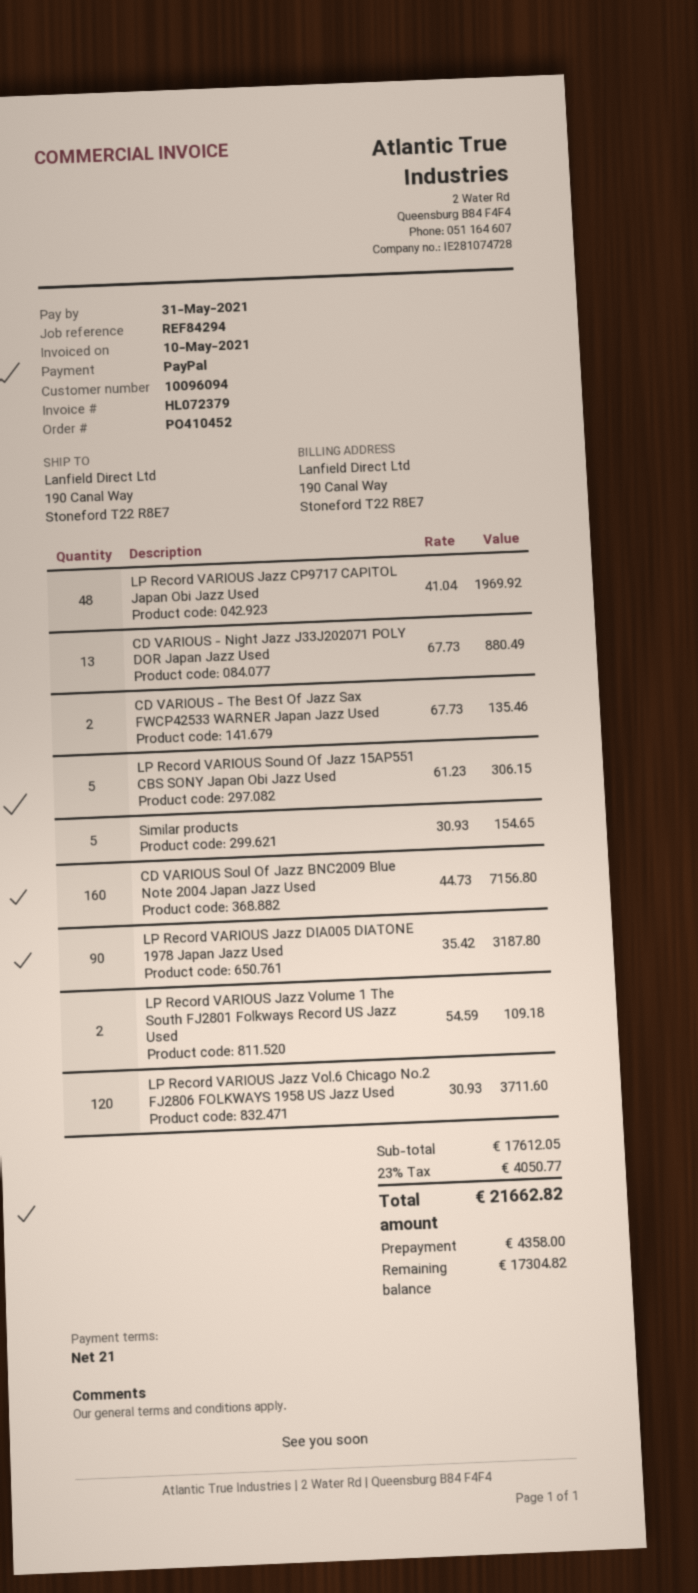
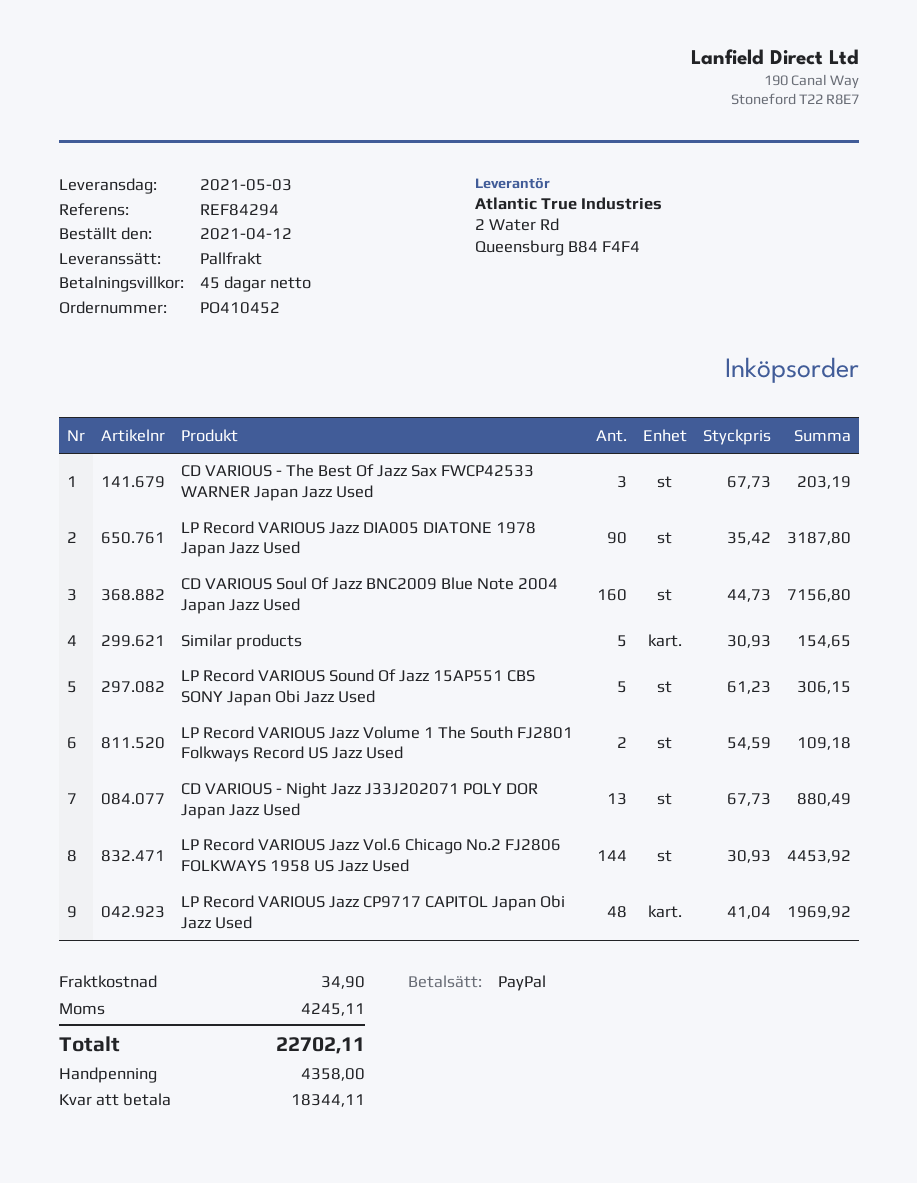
payment terms: 21 days -> 45 days
CD VARIOUS - The Best Of Jazz Sax FWCP42533 WARNER Japan Jazz Used: 2 x 67.73 = 135.46 -> 3 x 67.73 = 203.19
LP Record VARIOUS Jazz Vol.6 Chicago No.2 FJ2806 FOLKWAYS 1958 US Jazz Used: 120 x 30.93 = 3711.60 -> 144 x 30.93 = 4453.92
shipping: none -> 34.90
tax: 4050.77 -> 4245.11
total: 21662.82 -> 22702.11
balance: 17304.82 -> 18344.11

